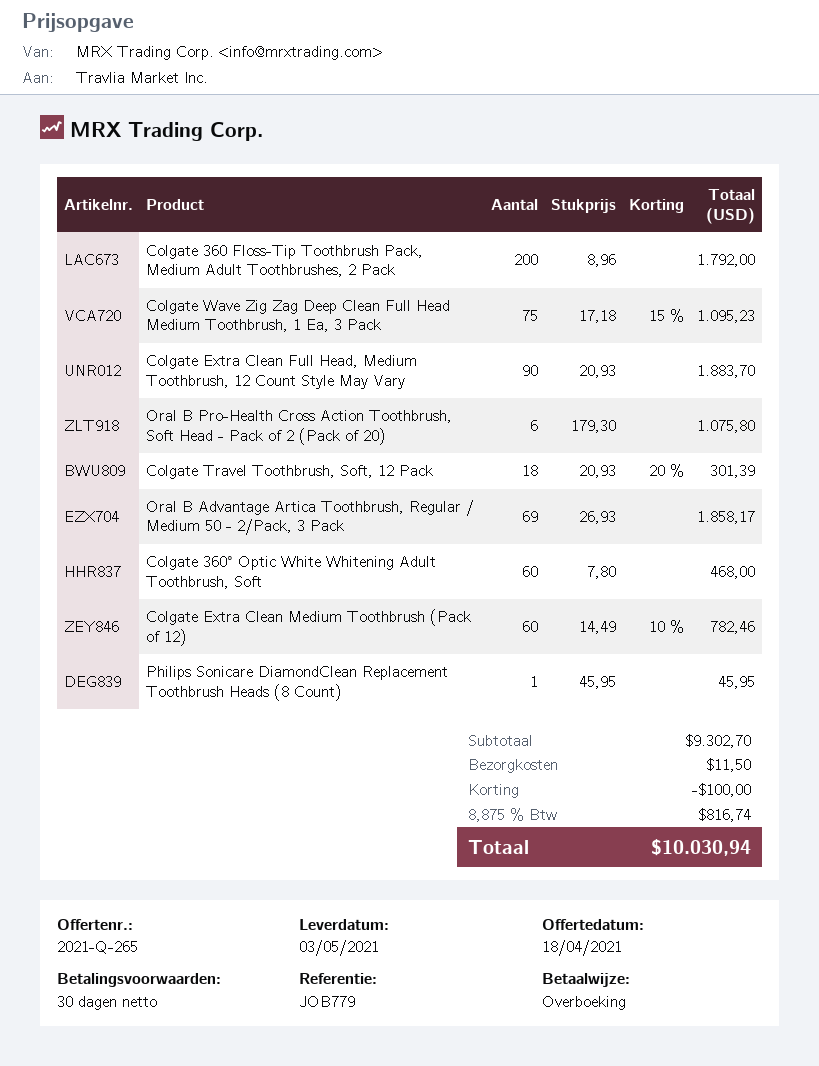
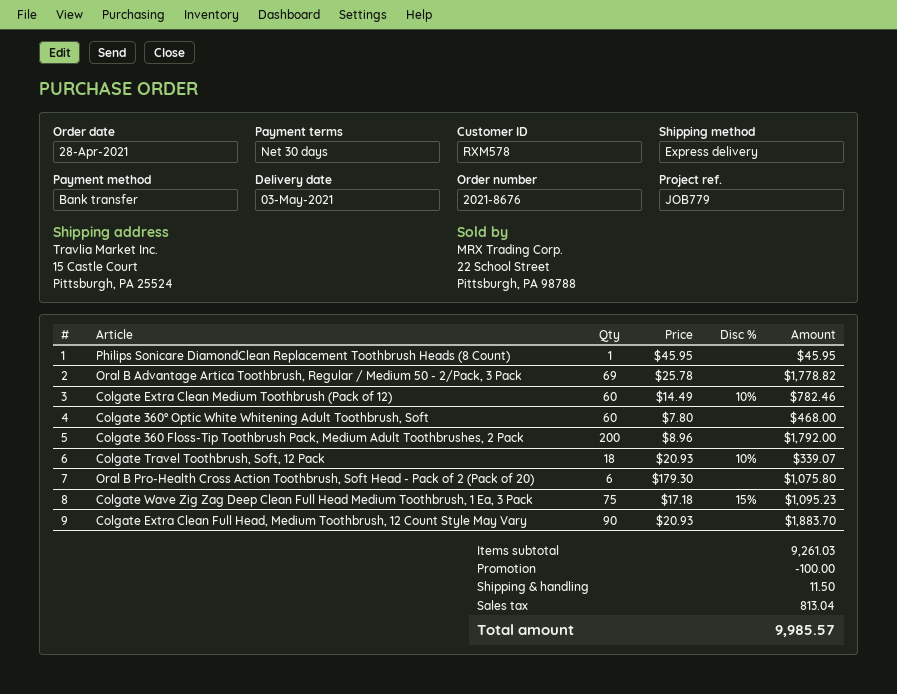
Colgate Travel Toothbrush, Soft, 12 Pack: 18 x 20.93 - 20% = 301.39 -> 18 x 20.93 - 10% = 339.07
Oral B Advantage Artica Toothbrush, Regular / Medium 50 - 2/Pack, 3 Pack: 69 x 26.93 = 1858.17 -> 69 x 25.78 = 1778.82
subtotal: 9302.70 -> 9261.03
tax: 816.74 -> 813.04
total: 10030.94 -> 9985.57

